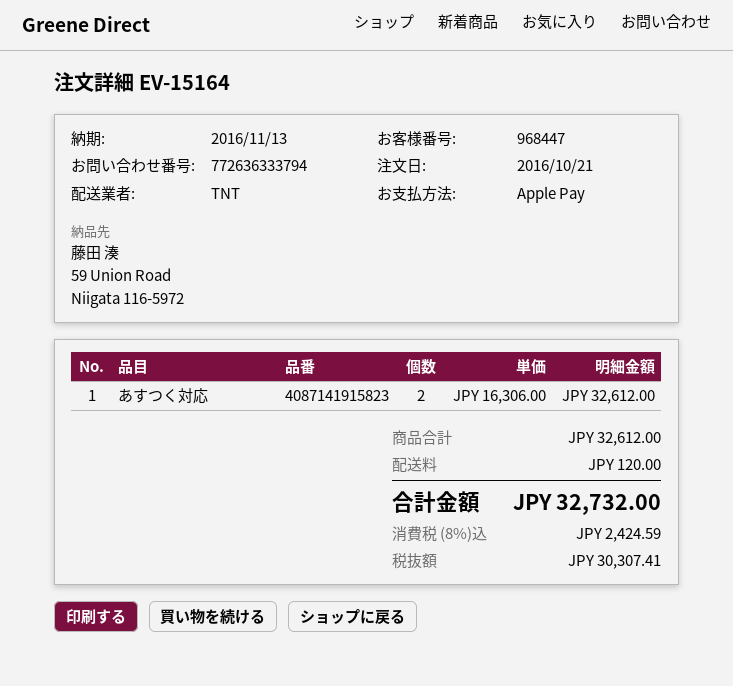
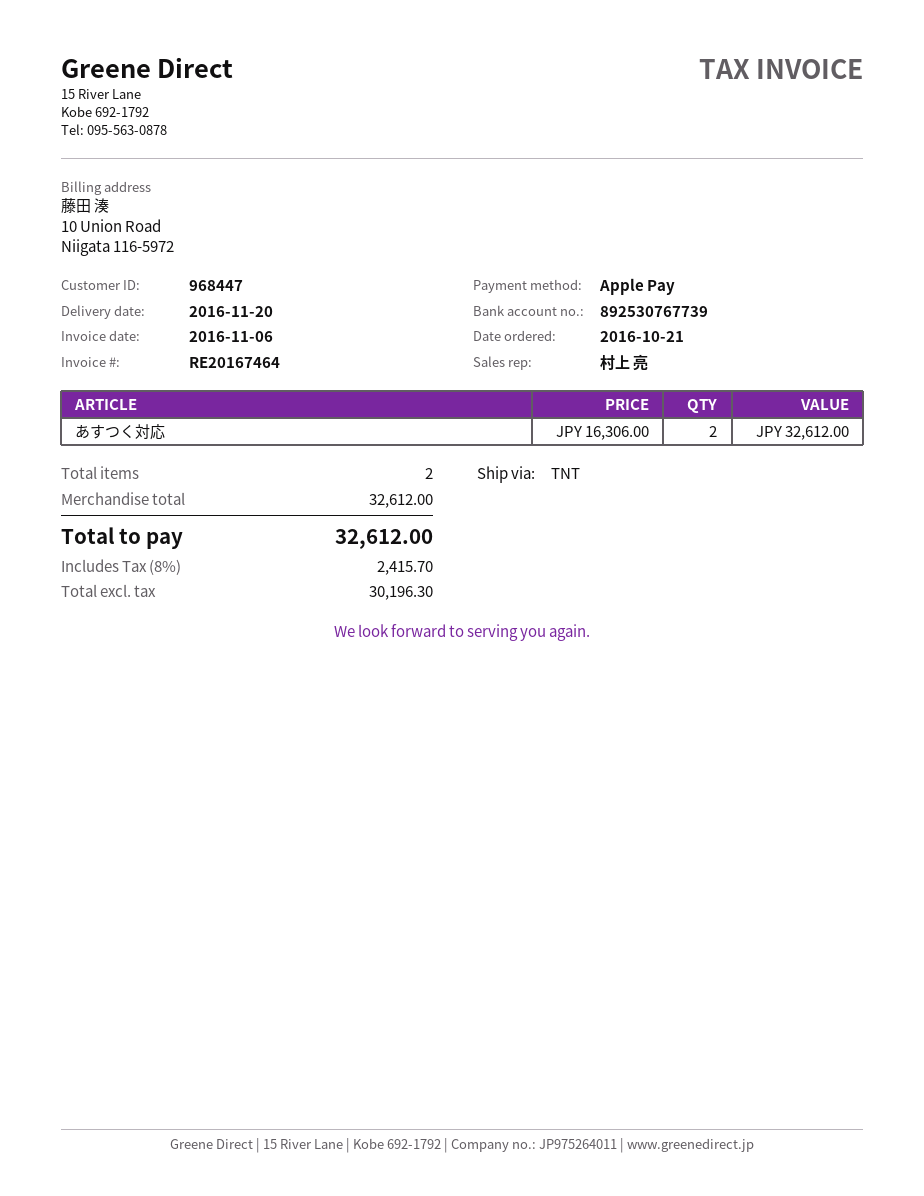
delivery date: 2016-11-13 -> 2016-11-20
shipping: 120.00 -> none
net: 30307.41 -> 30196.30
tax: 8% = 2424.59 -> 8% = 2415.70
total: 32732.00 -> 32612.00

